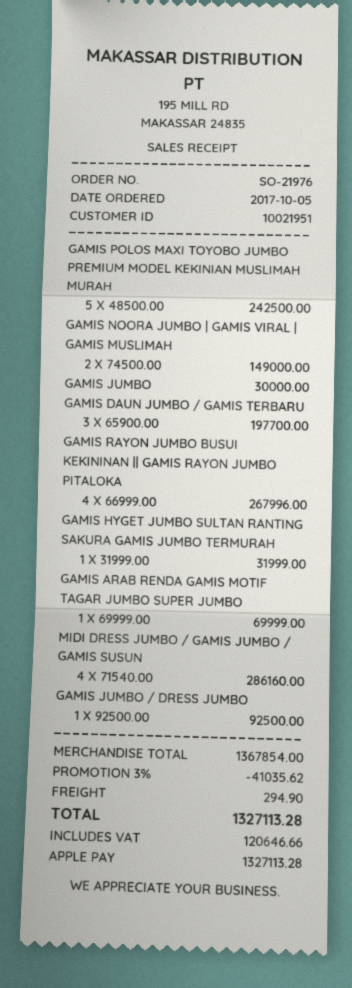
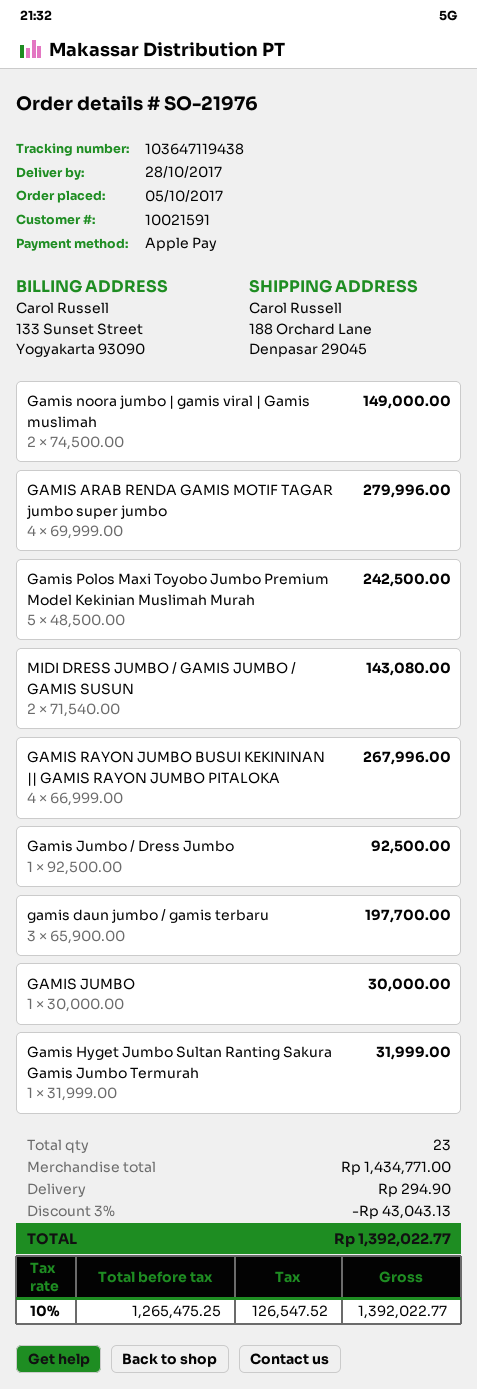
customer number: 10021951 -> 10021591
GAMIS ARAB RENDA GAMIS MOTIF TAGAR JUMBO SUPER JUMBO: 1 x 69999.00 = 69999.00 -> 4 x 69999.00 = 279996.00
MIDI DRESS JUMBO / GAMIS JUMBO / GAMIS SUSUN: 4 x 71540.00 = 286160.00 -> 2 x 71540.00 = 143080.00
subtotal: 1367854.00 -> 1434771.00
discount: 3% = 41035.62 -> 3% = 43043.13
tax: 120646.66 -> 126547.52
total: 1327113.28 -> 1392022.77

